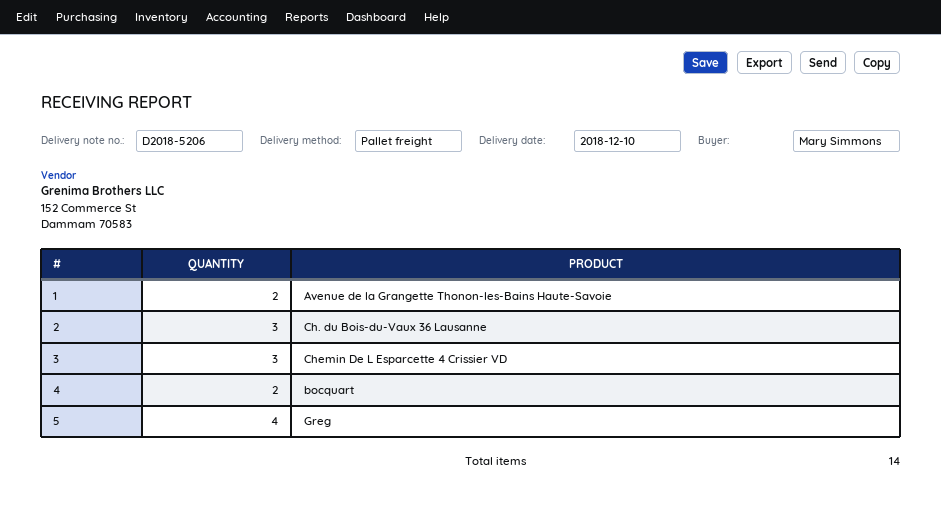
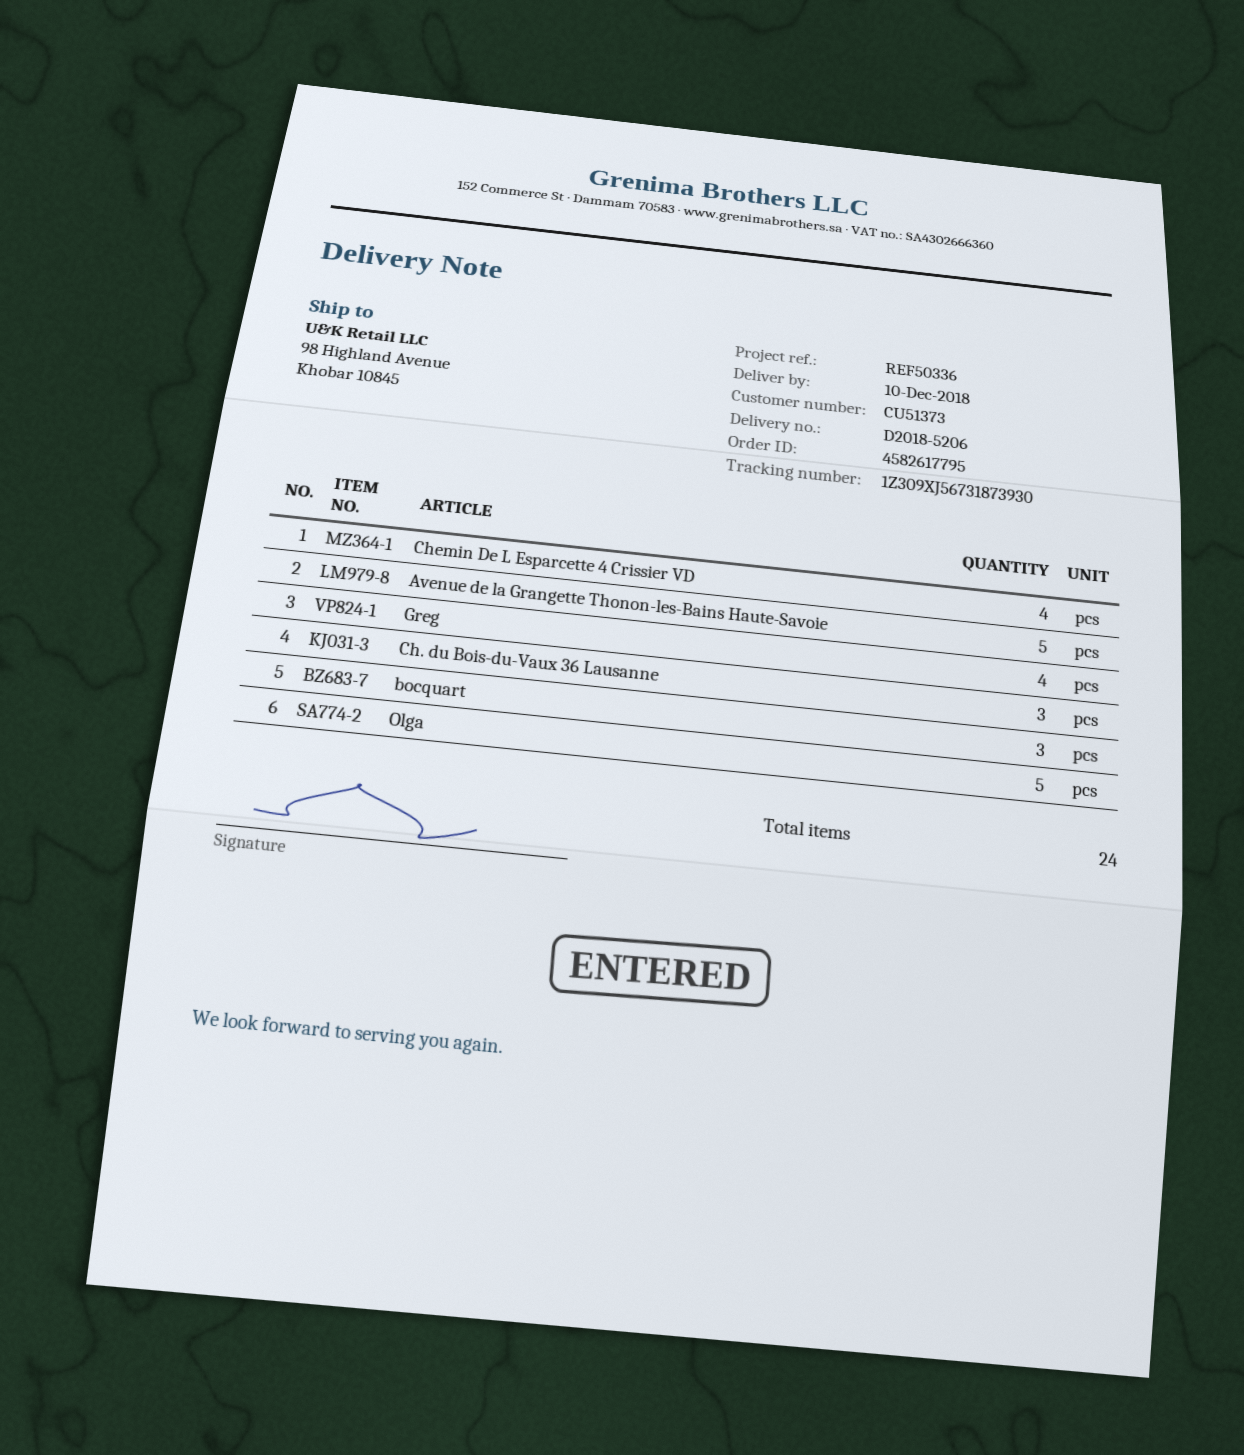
Avenue de la Grangette Thonon-les-Bains Haute-Savoie: 2 -> 5
Chemin De L Esparcette 4 Crissier VD: 3 -> 4
bocquart: 2 -> 3
Olga: none -> 5
total quantity: 14 -> 24

